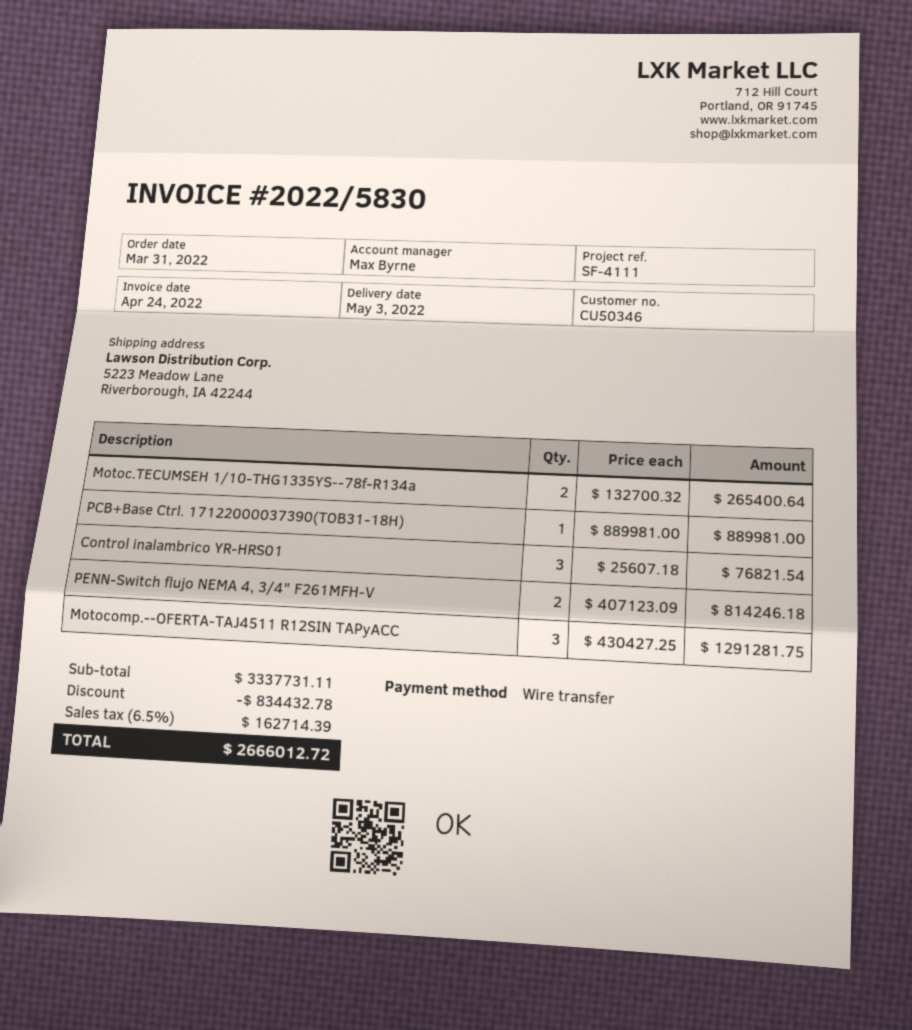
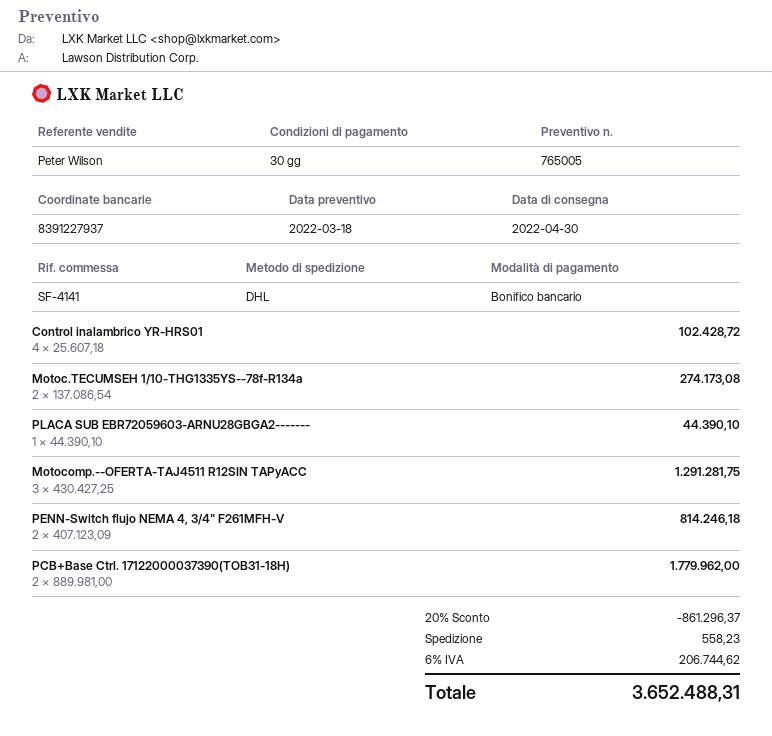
delivery date: 2022-05-03 -> 2022-04-30
reference: SF-4111 -> SF-4141
sales rep: Max Byrne -> Peter Wilson
Motoc.TECUMSEH 1/10-THG1335YS--78f-R134a: 2 x 132700.32 = 265400.64 -> 2 x 137086.54 = 274173.08
PCB+Base Ctrl. 17122000037390(TOB31-18H): 1 x 889981.00 = 889981.00 -> 2 x 889981.00 = 1779962.00
Control inalambrico YR-HRS01: 3 x 25607.18 = 76821.54 -> 4 x 25607.18 = 102428.72
PLACA SUB EBR72059603-ARNU28GBGA2-------: none -> 1 x 44390.10 = 44390.10
discount: 834432.78 -> 861296.37
shipping: none -> 558.23
tax: 6.5% = 162714.39 -> 6% = 206744.62
total: 2666012.72 -> 3652488.31

